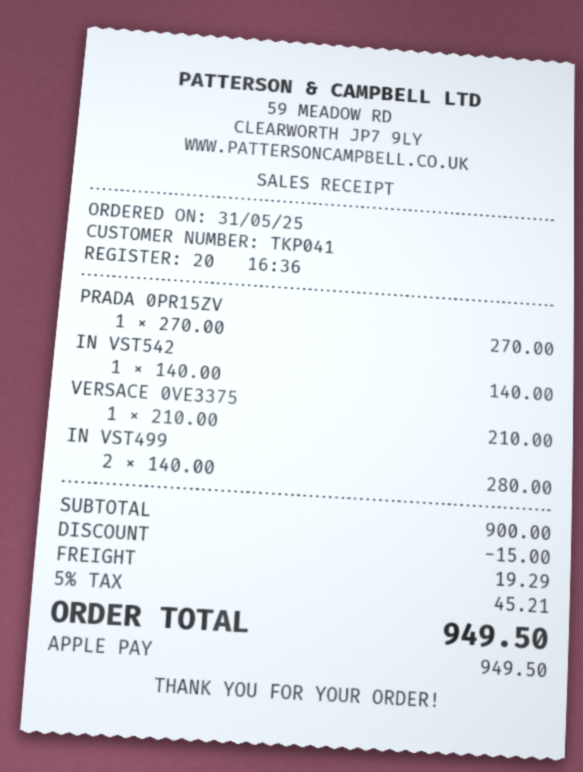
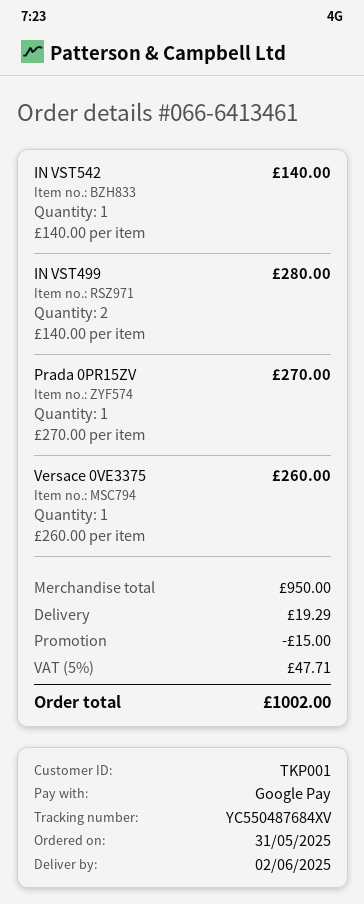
customer number: TKP041 -> TKP001
payment method: Apple Pay -> Google Pay
VERSACE 0VE3375: 1 x 210.00 = 210.00 -> 1 x 260.00 = 260.00
subtotal: 900.00 -> 950.00
tax: 5% = 45.21 -> 5% = 47.71
total: 949.50 -> 1002.00

